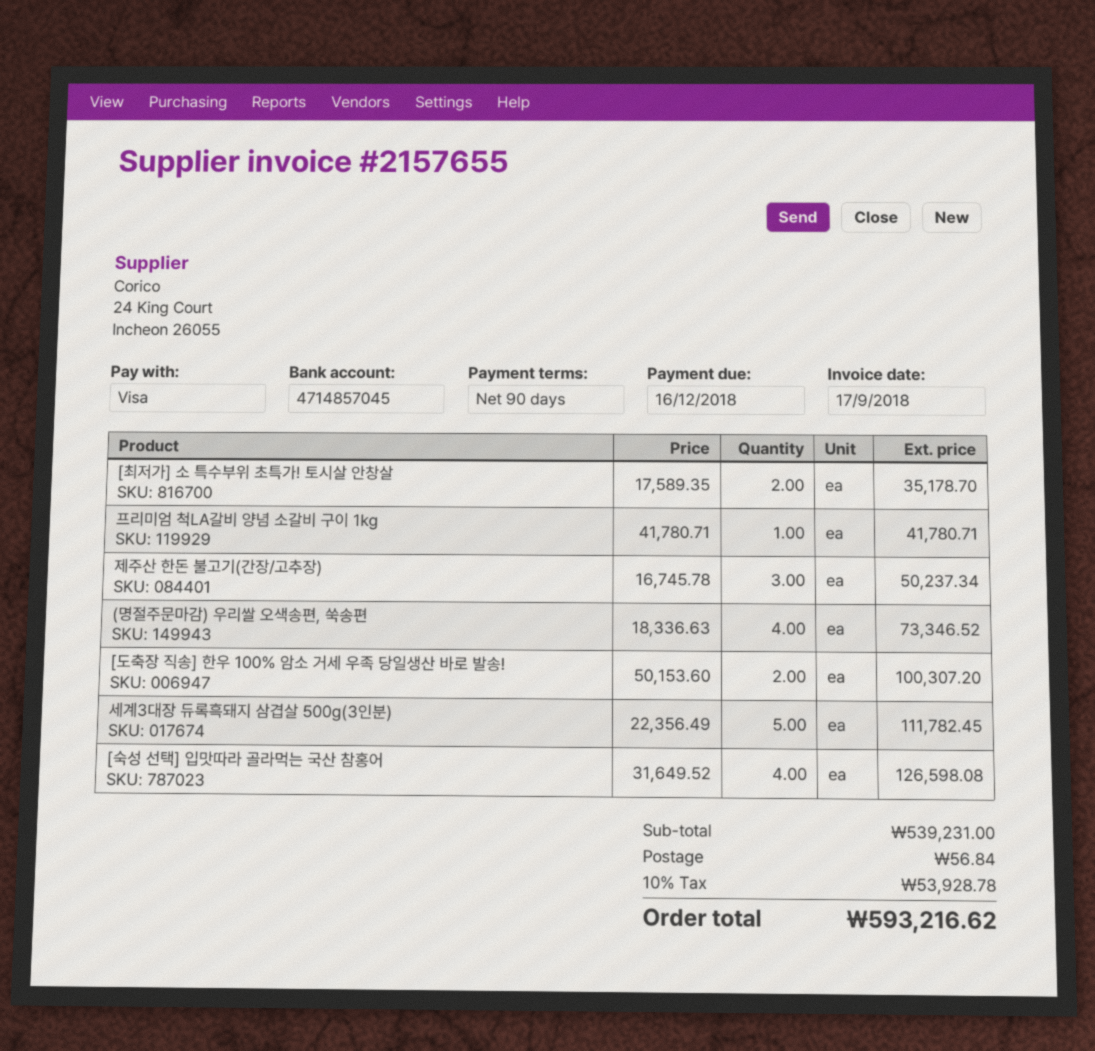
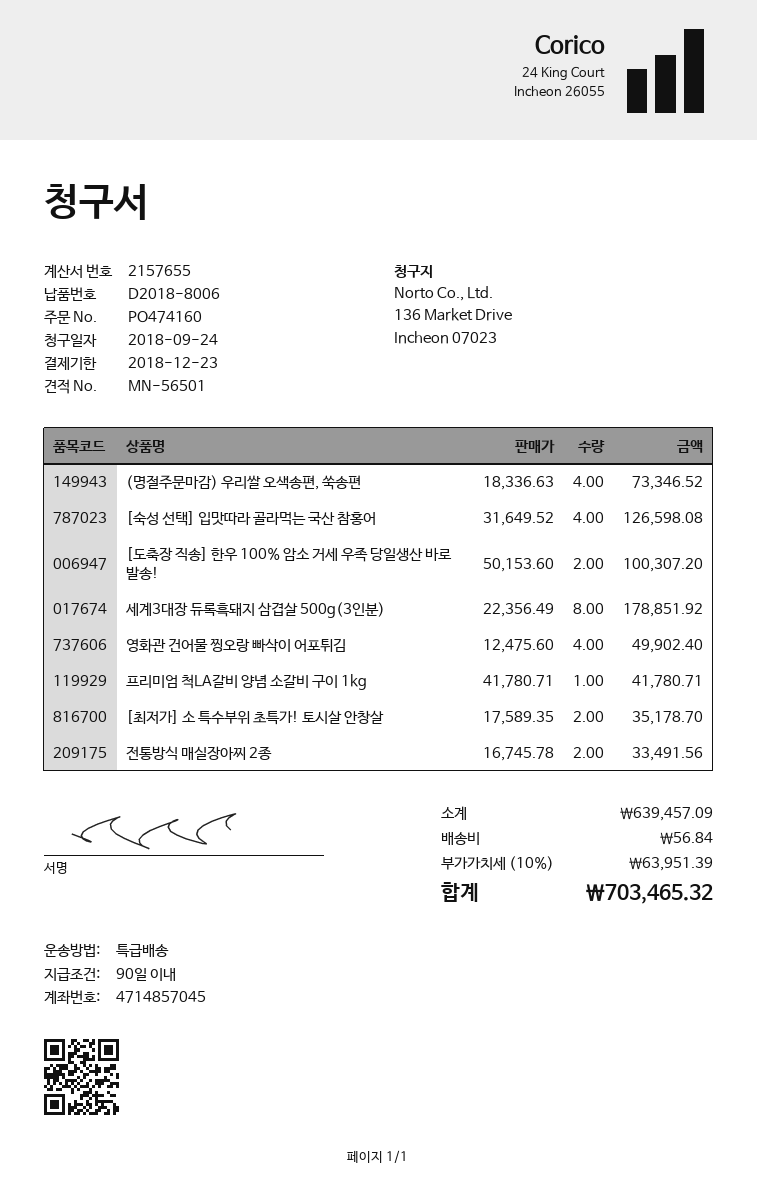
invoice date: 2018-09-17 -> 2018-09-24
due date: 2018-12-16 -> 2018-12-23
제주산 한돈 불고기(간장/고추장): 3 x 16745.78 = 50237.34 -> none
세계3대장 듀록흑돼지 삼겹살 500g(3인분): 5 x 22356.49 = 111782.45 -> 8 x 22356.49 = 178851.92
영화관 건어물 찡오랑 빠삭이 어포튀김: none -> 4 x 12475.60 = 49902.40
전통방식 매실장아찌 2종: none -> 2 x 16745.78 = 33491.56
subtotal: 539231.00 -> 639457.09
tax: 10% = 53928.78 -> 10% = 63951.39
total: 593216.62 -> 703465.32

